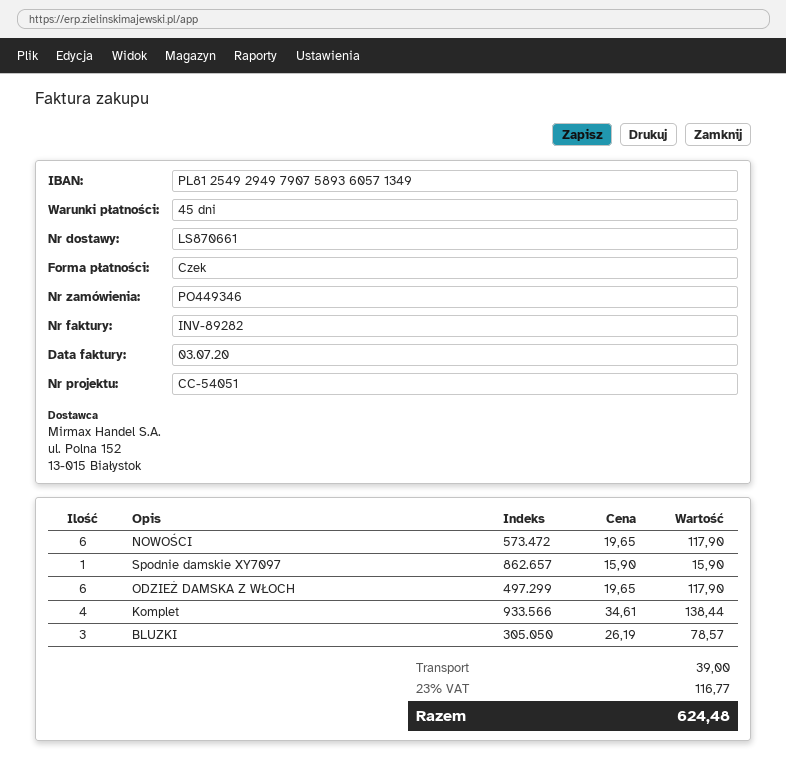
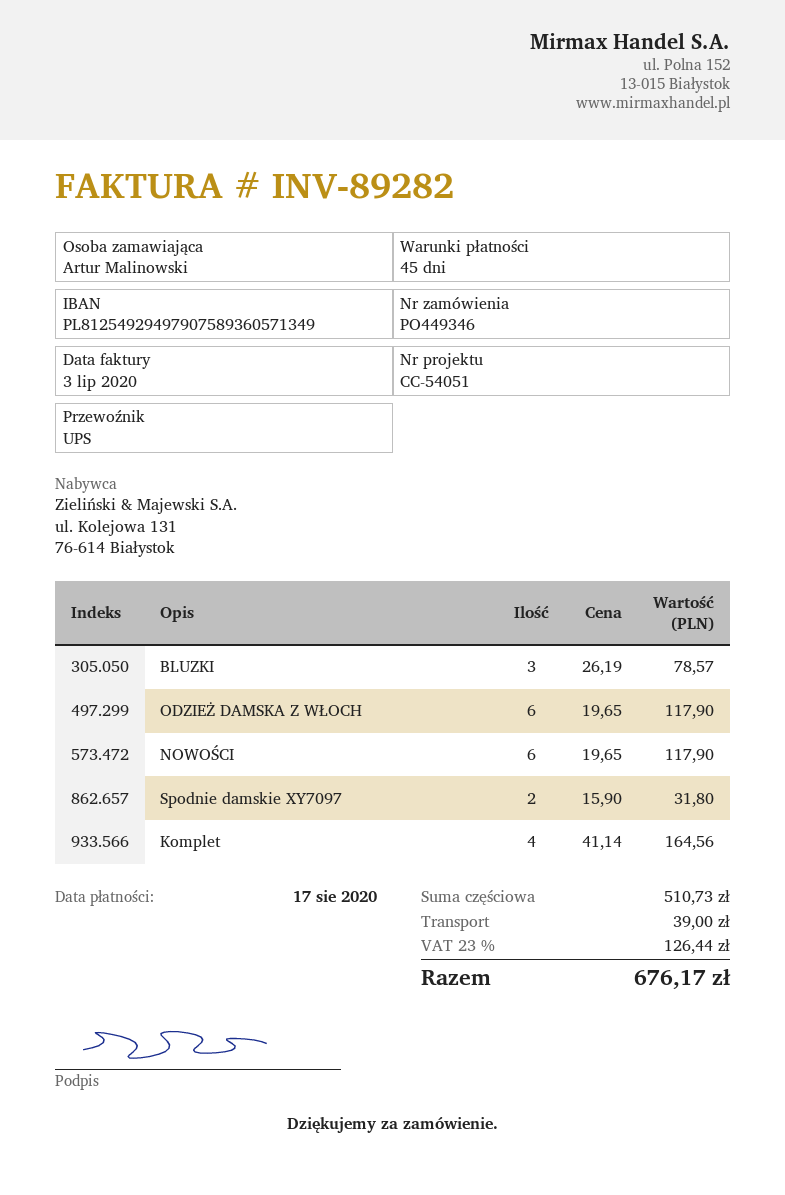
Spodnie damskie XY7097: 1 x 15.90 = 15.90 -> 2 x 15.90 = 31.80
Komplet: 4 x 34.61 = 138.44 -> 4 x 41.14 = 164.56
tax: 23% = 116.77 -> 23% = 126.44
total: 624.48 -> 676.17

